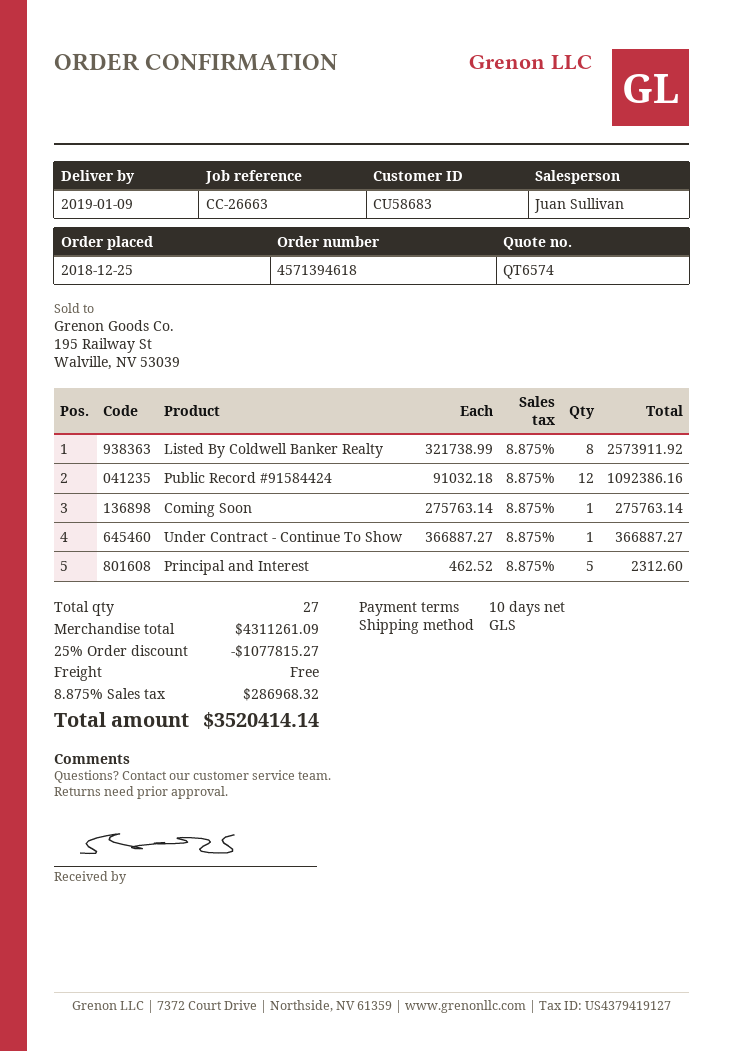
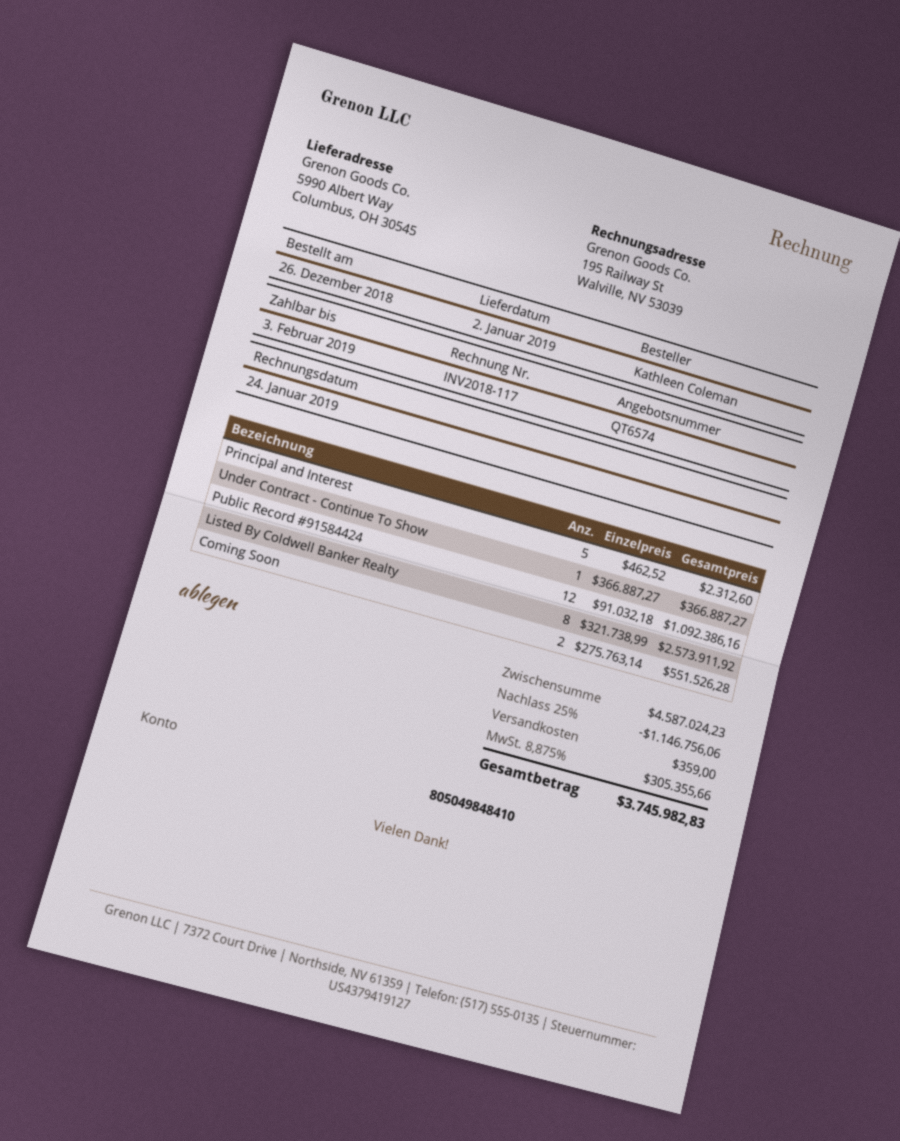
order date: 2018-12-25 -> 2018-12-26
delivery date: 2019-01-09 -> 2019-01-02
Coming Soon: 1 x 275763.14 = 275763.14 -> 2 x 275763.14 = 551526.28
subtotal: 4311261.09 -> 4587024.23
discount: 25% = 1077815.27 -> 25% = 1146756.06
shipping: 0.00 -> 359.00
tax: 8.875% = 286968.32 -> 8.875% = 305355.66
total: 3520414.14 -> 3745982.83

